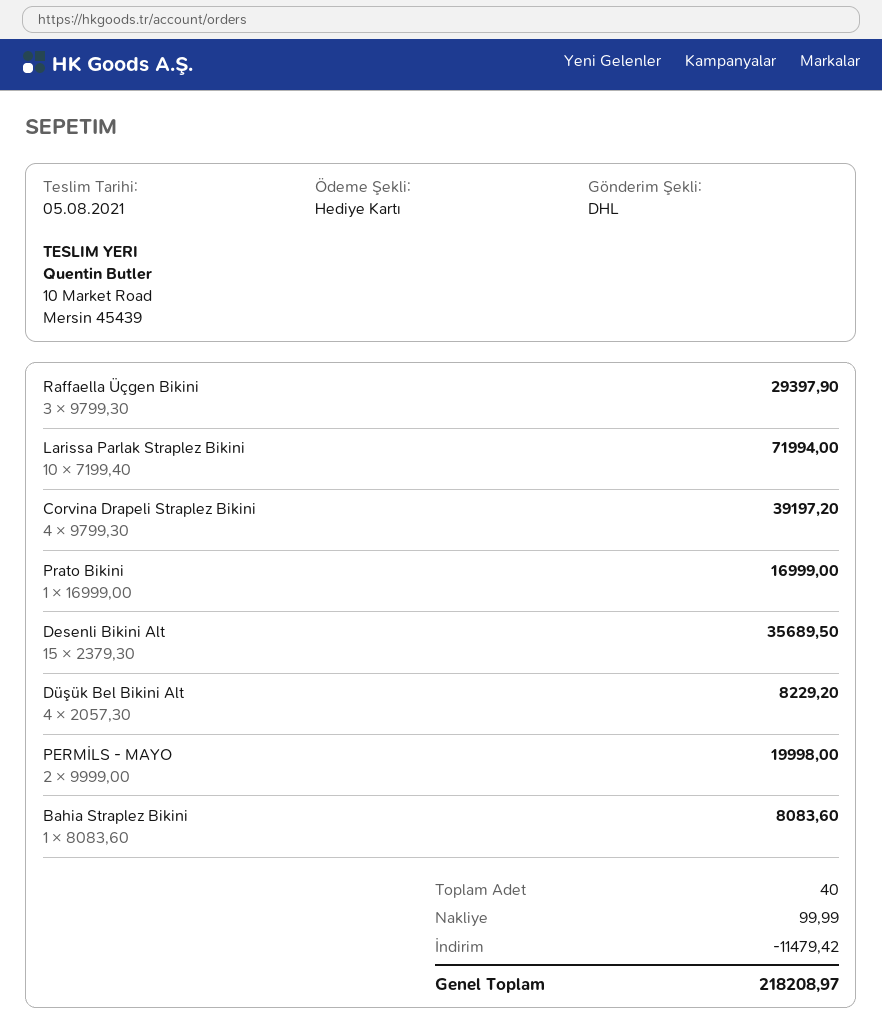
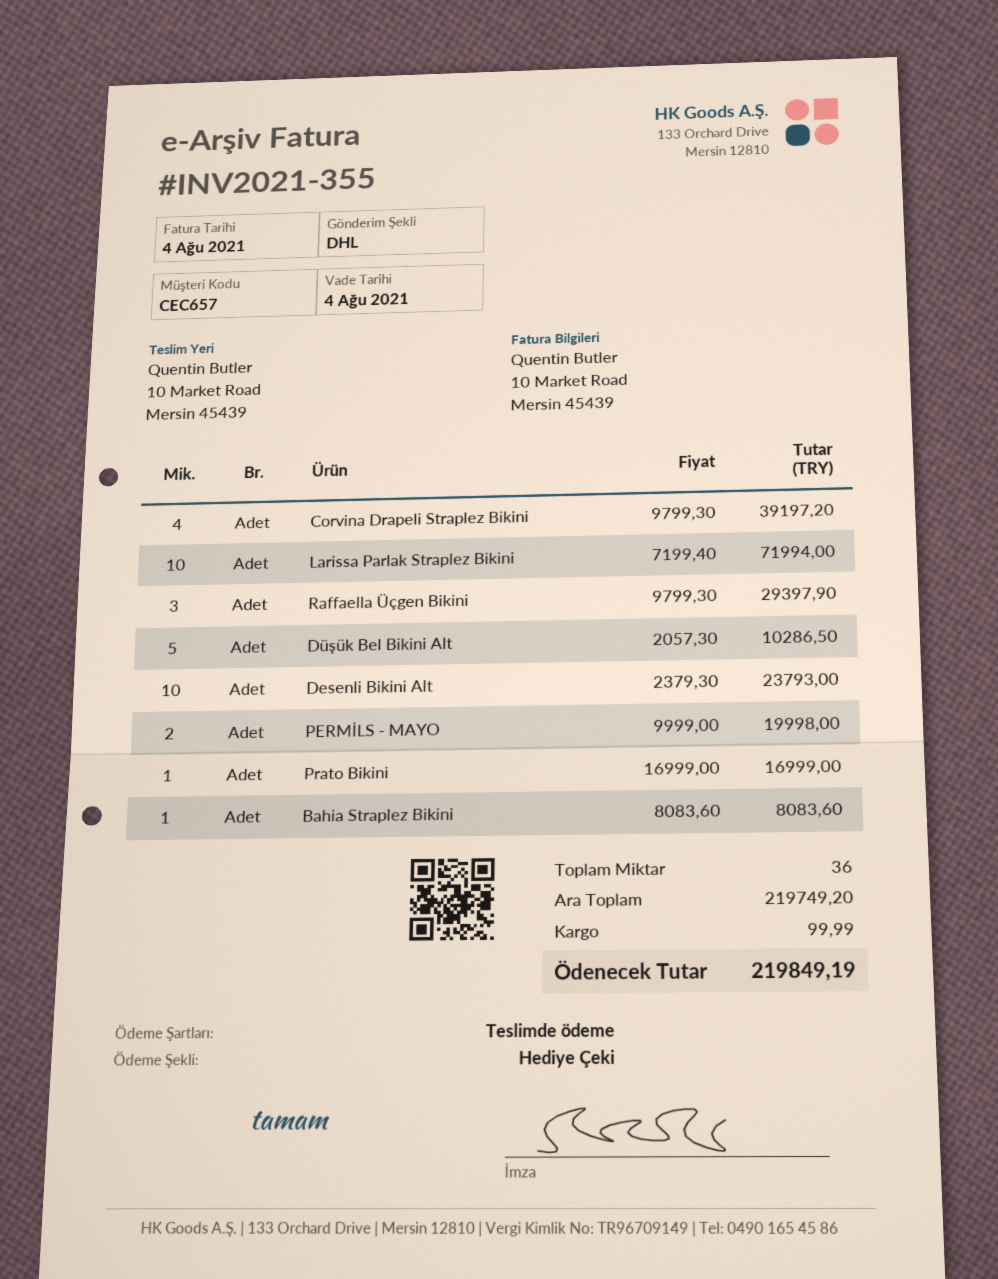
Desenli Bikini Alt: 15 x 2379.30 = 35689.50 -> 10 x 2379.30 = 23793.00
Düşük Bel Bikini Alt: 4 x 2057.30 = 8229.20 -> 5 x 2057.30 = 10286.50
total quantity: 40 -> 36
discount: 11479.42 -> none
total: 218208.97 -> 219849.19

